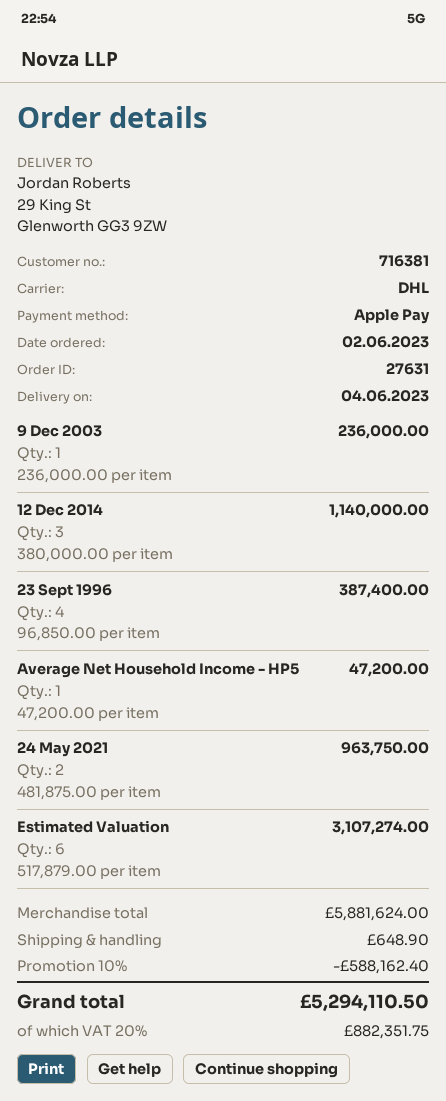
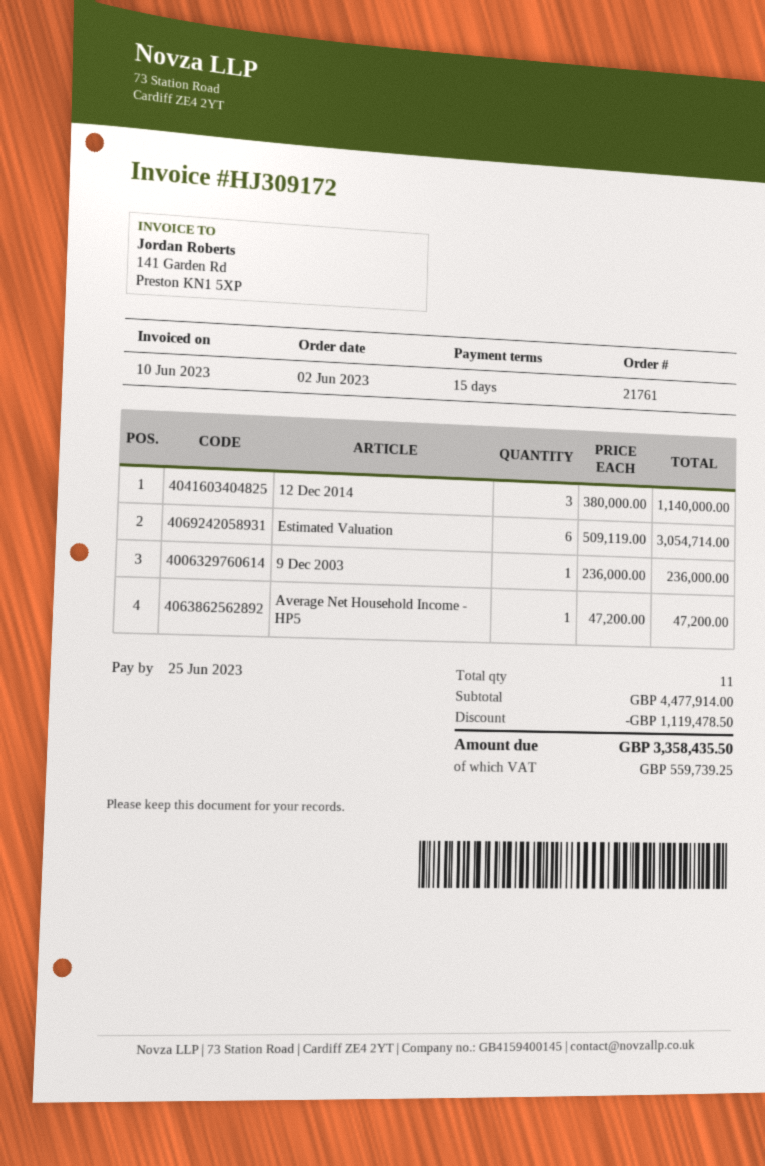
order number: 27631 -> 21761
23 Sept 1996: 4 x 96850.00 = 387400.00 -> none
24 May 2021: 2 x 481875.00 = 963750.00 -> none
Estimated Valuation: 6 x 517879.00 = 3107274.00 -> 6 x 509119.00 = 3054714.00
subtotal: 5881624.00 -> 4477914.00
discount: 588162.40 -> 1119478.50
shipping: 648.90 -> none
tax: 882351.75 -> 559739.25
total: 5294110.50 -> 3358435.50

